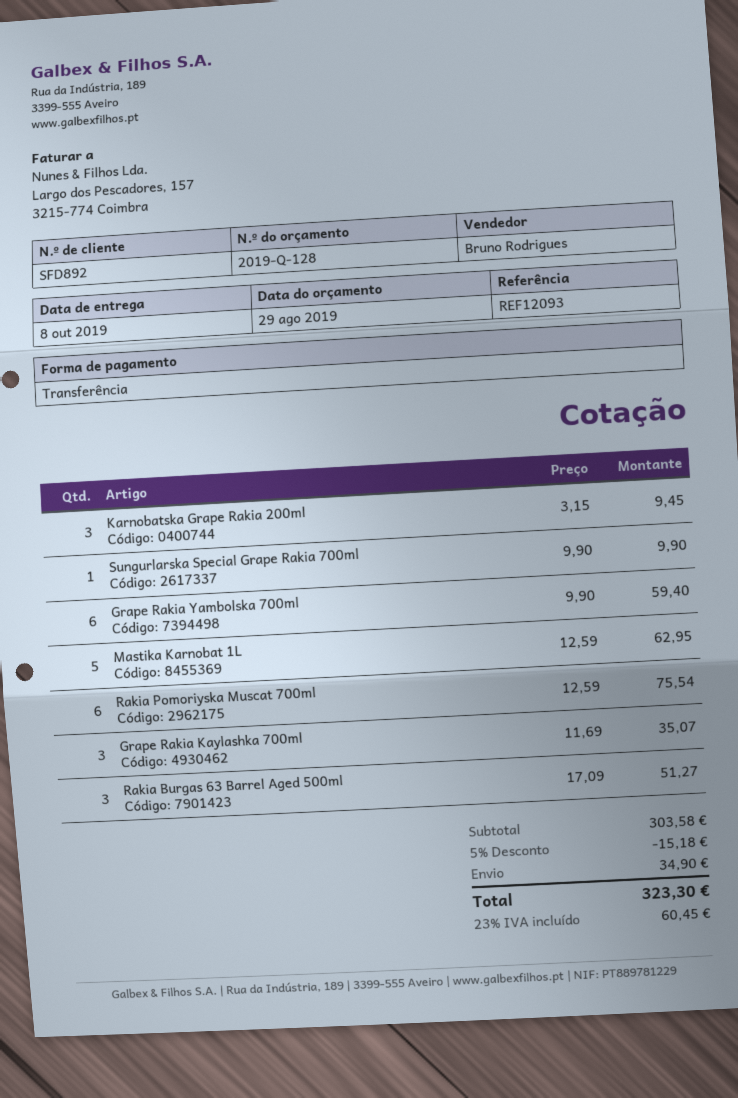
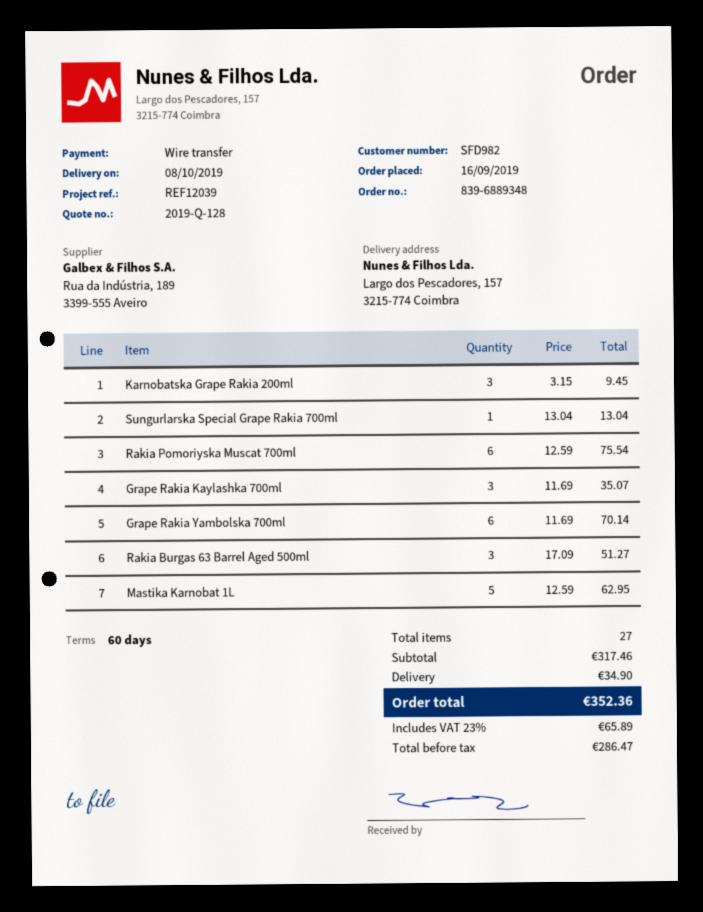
customer number: SFD892 -> SFD982
reference: REF12093 -> REF12039
Sungurlarska Special Grape Rakia 700ml: 1 x 9.90 = 9.90 -> 1 x 13.04 = 13.04
Grape Rakia Yambolska 700ml: 6 x 9.90 = 59.40 -> 6 x 11.69 = 70.14
subtotal: 303.58 -> 317.46
discount: 5% = 15.18 -> none
tax: 23% = 60.45 -> 23% = 65.89
total: 323.30 -> 352.36

